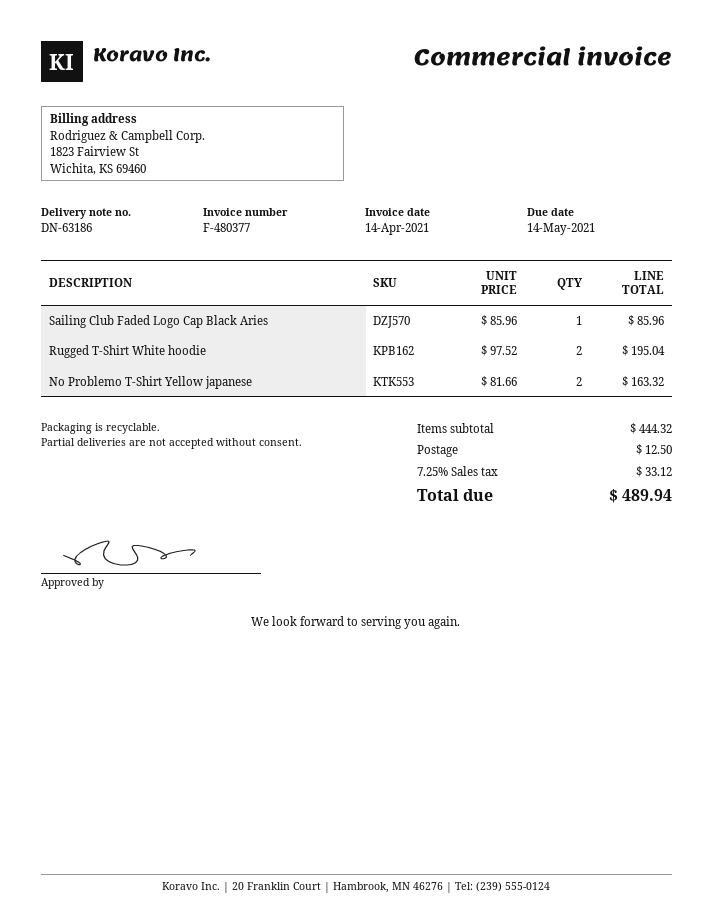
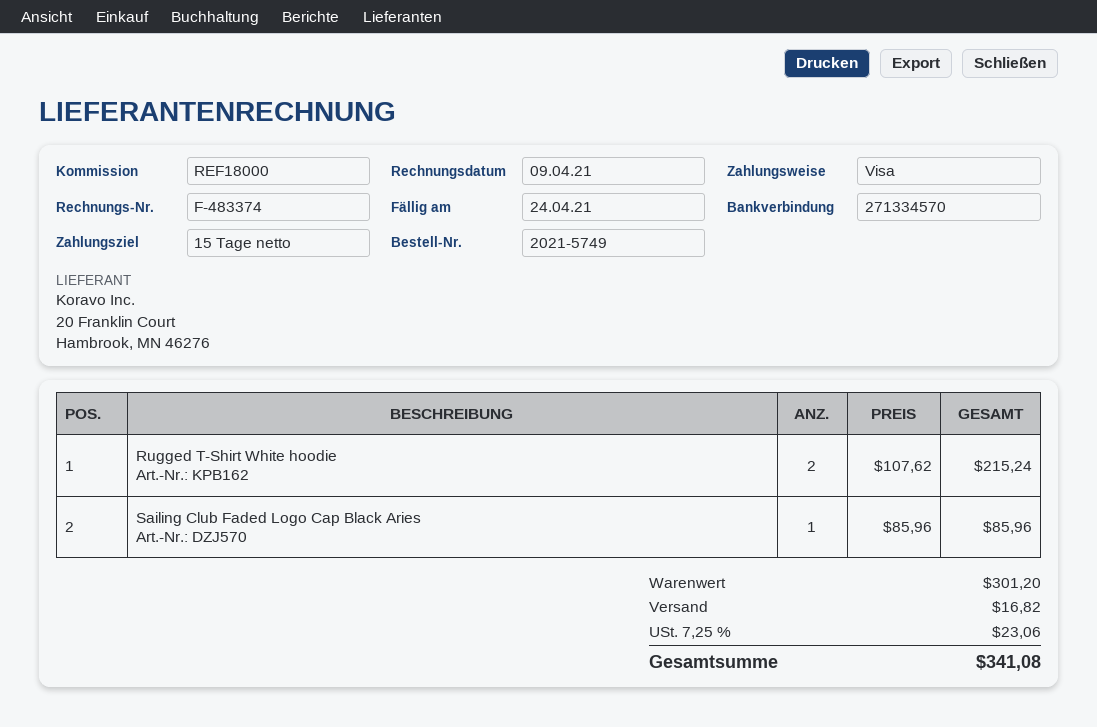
invoice number: F-480377 -> F-483374
invoice date: 2021-04-14 -> 2021-04-09
due date: 2021-05-14 -> 2021-04-24
Rugged T-Shirt White hoodie: 2 x 97.52 = 195.04 -> 2 x 107.62 = 215.24
No Problemo T-Shirt Yellow japanese: 2 x 81.66 = 163.32 -> none
subtotal: 444.32 -> 301.20
shipping: 12.50 -> 16.82
tax: 7.25% = 33.12 -> 7.25% = 23.06
total: 489.94 -> 341.08

